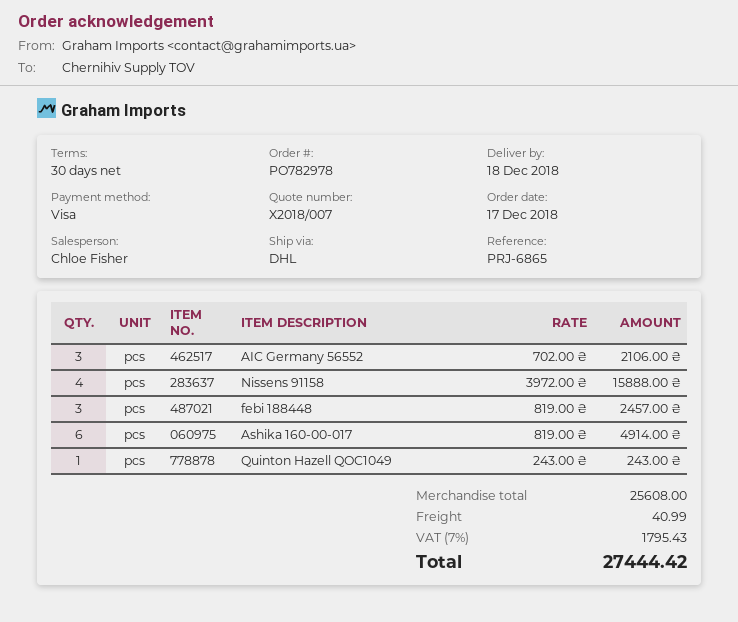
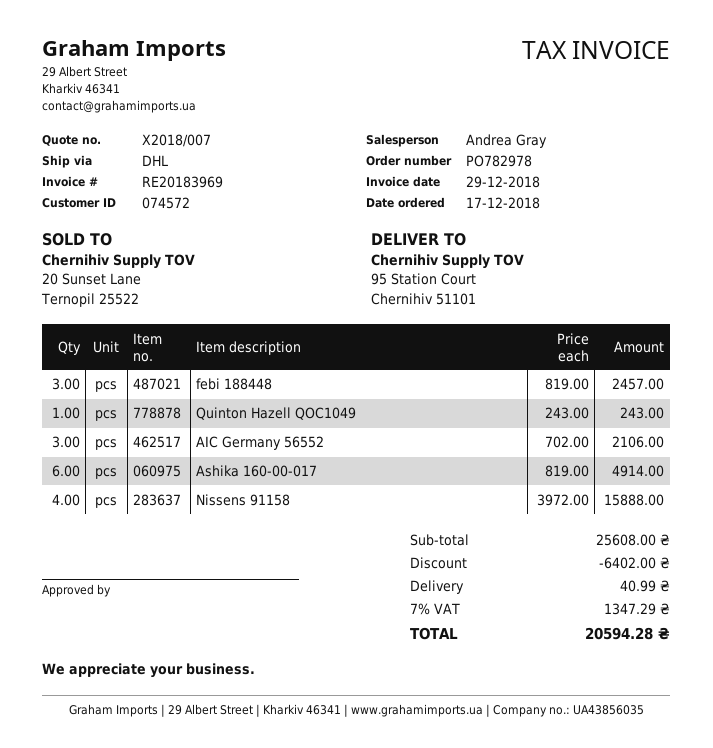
sales rep: Chloe Fisher -> Andrea Gray
discount: none -> 6402.00
tax: 7% = 1795.43 -> 7% = 1347.29
total: 27444.42 -> 20594.28

